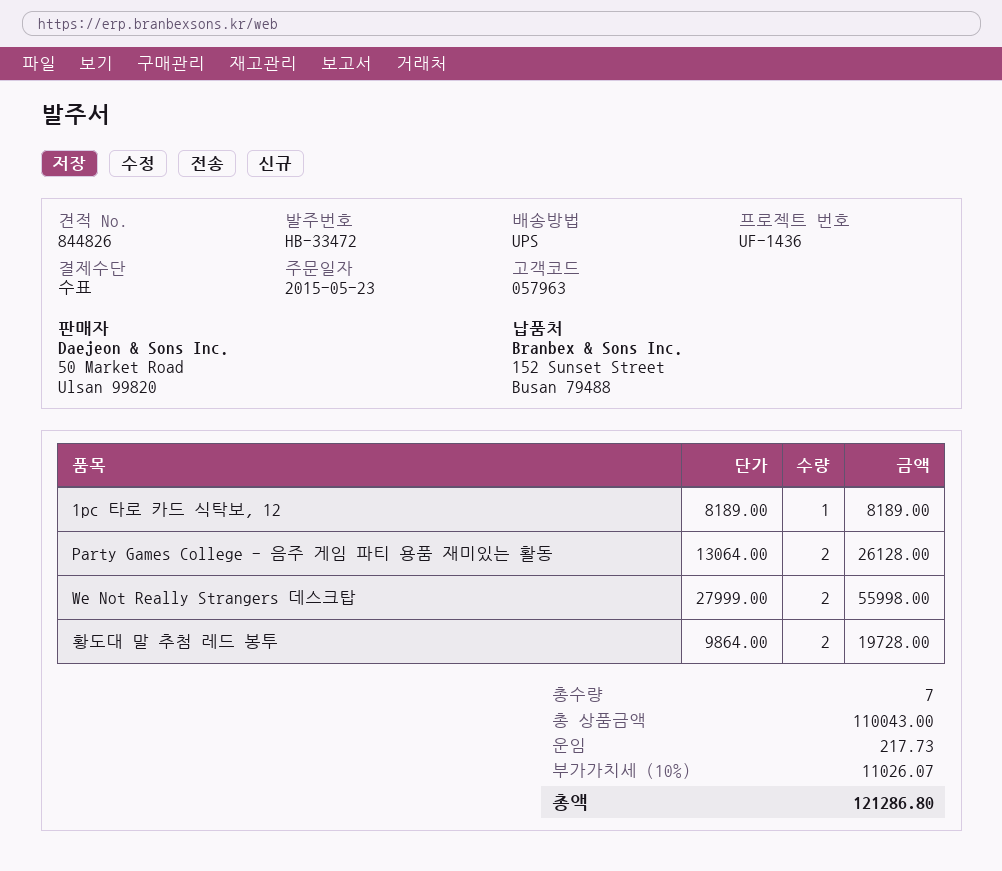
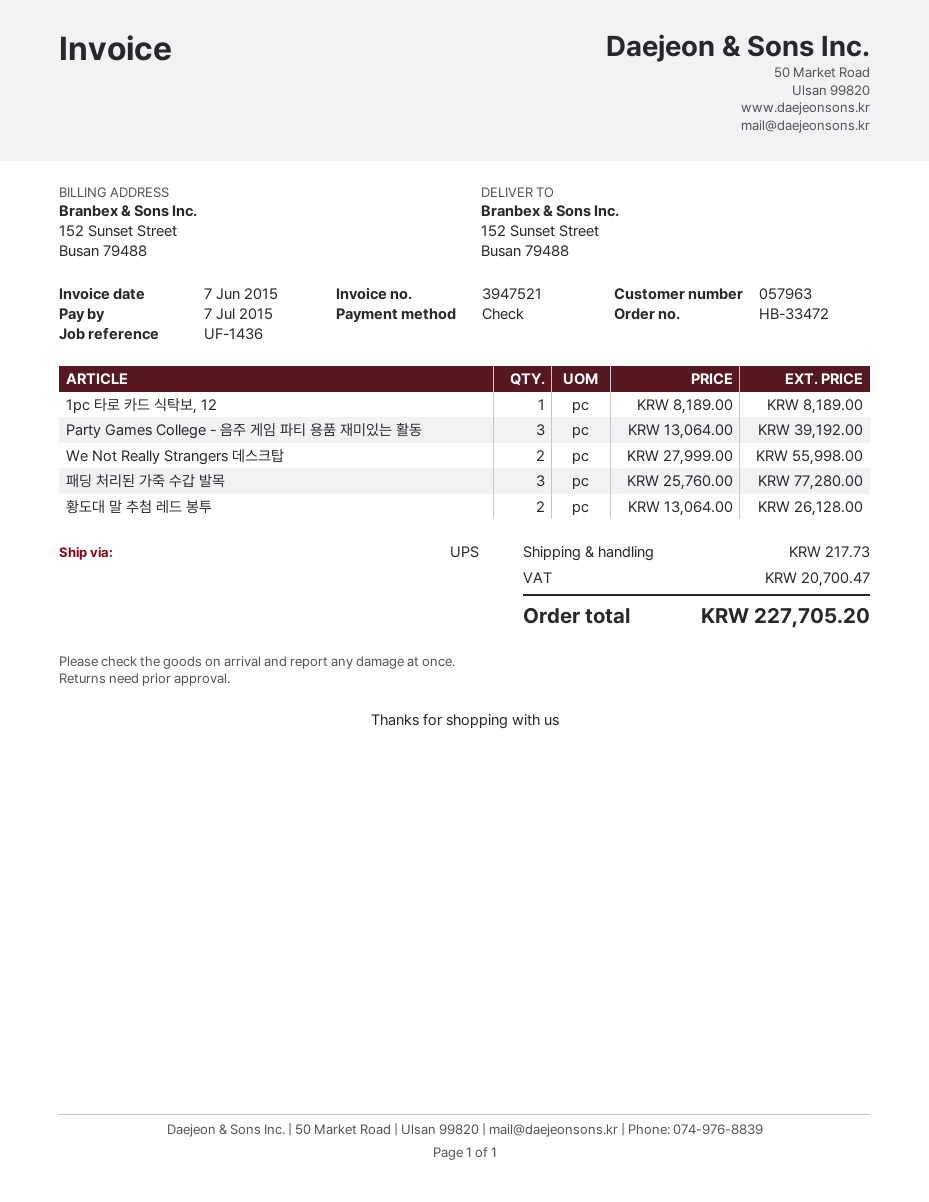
Party Games College - 음주 게임 파티 용품 재미있는 활동: 2 x 13064.00 = 26128.00 -> 3 x 13064.00 = 39192.00
황도대 말 추첨 레드 봉투: 2 x 9864.00 = 19728.00 -> 2 x 13064.00 = 26128.00
패딩 처리된 가죽 수갑 발목: none -> 3 x 25760.00 = 77280.00
tax: 11026.07 -> 20700.47
total: 121286.80 -> 227705.20

